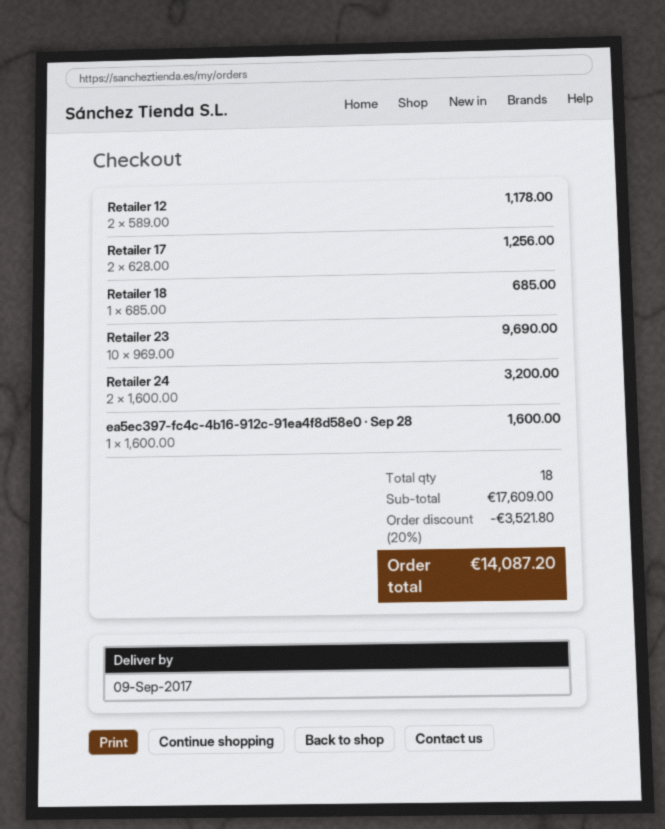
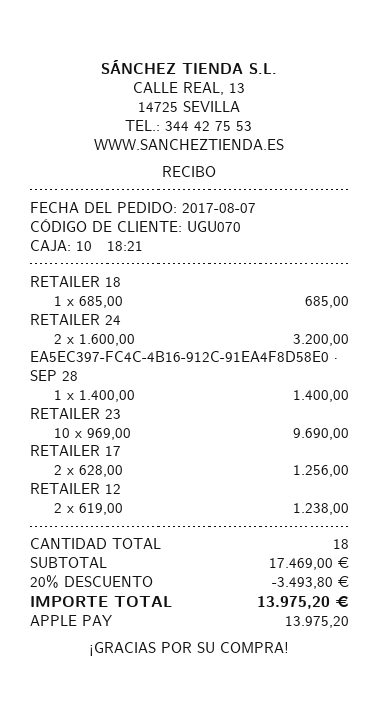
Retailer 12: 2 x 589.00 = 1178.00 -> 2 x 619.00 = 1238.00
ea5ec397-fc4c-4b16-912c-91ea4f8d58e0 · Sep 28: 1 x 1600.00 = 1600.00 -> 1 x 1400.00 = 1400.00
subtotal: 17609.00 -> 17469.00
discount: 20% = 3521.80 -> 20% = 3493.80
total: 14087.20 -> 13975.20

